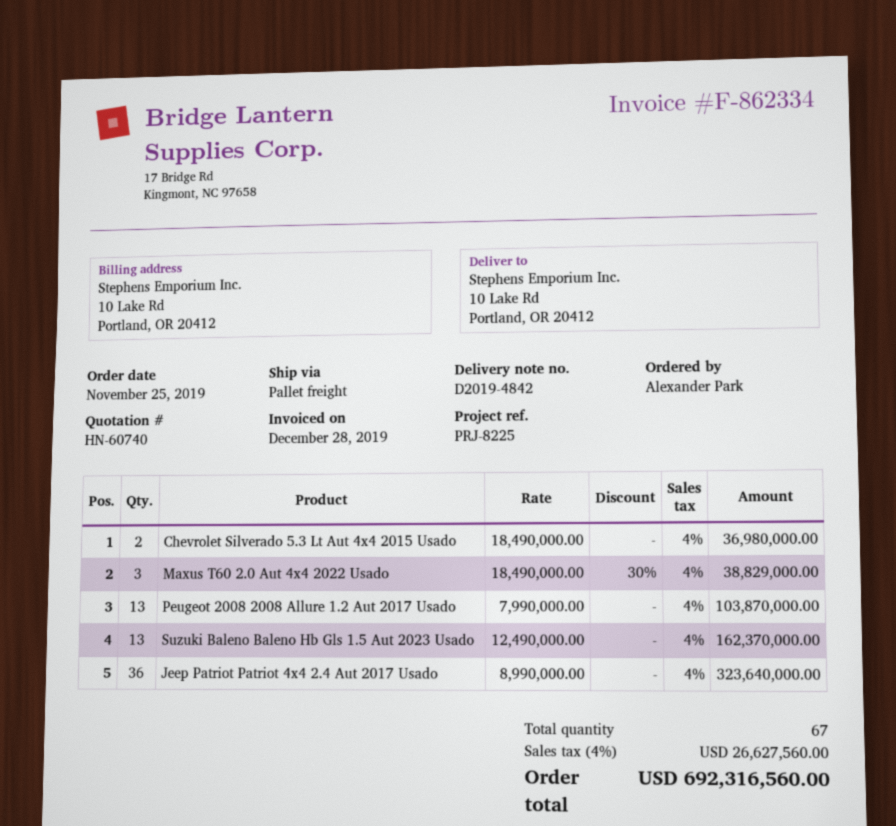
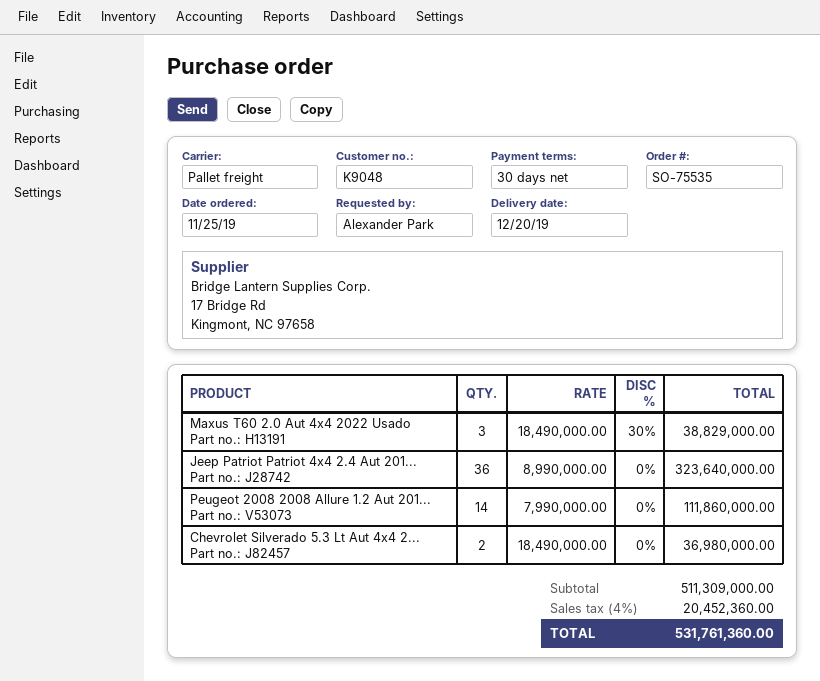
Peugeot 2008 2008 Allure 1.2 Aut 2017 Usado: 13 x 7990000.00 = 103870000.00 -> 14 x 7990000.00 = 111860000.00
Suzuki Baleno Baleno Hb Gls 1.5 Aut 2023 Usado: 13 x 12490000.00 = 162370000.00 -> none
tax: 4% = 26627560.00 -> 4% = 20452360.00
total: 692316560.00 -> 531761360.00

